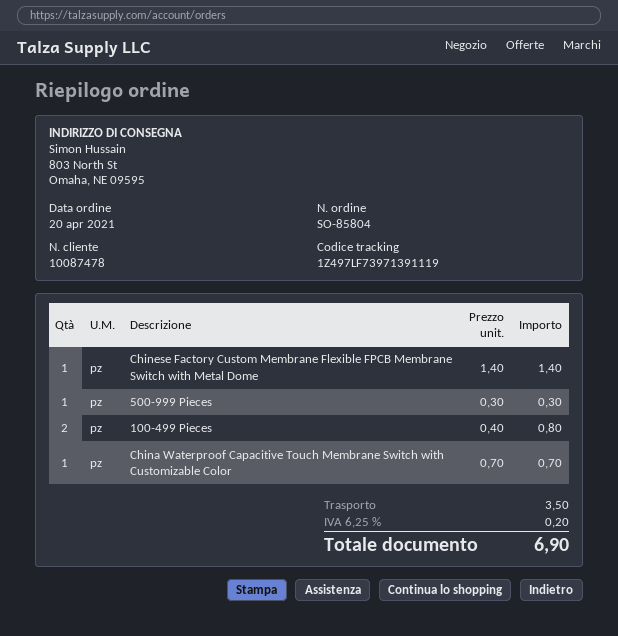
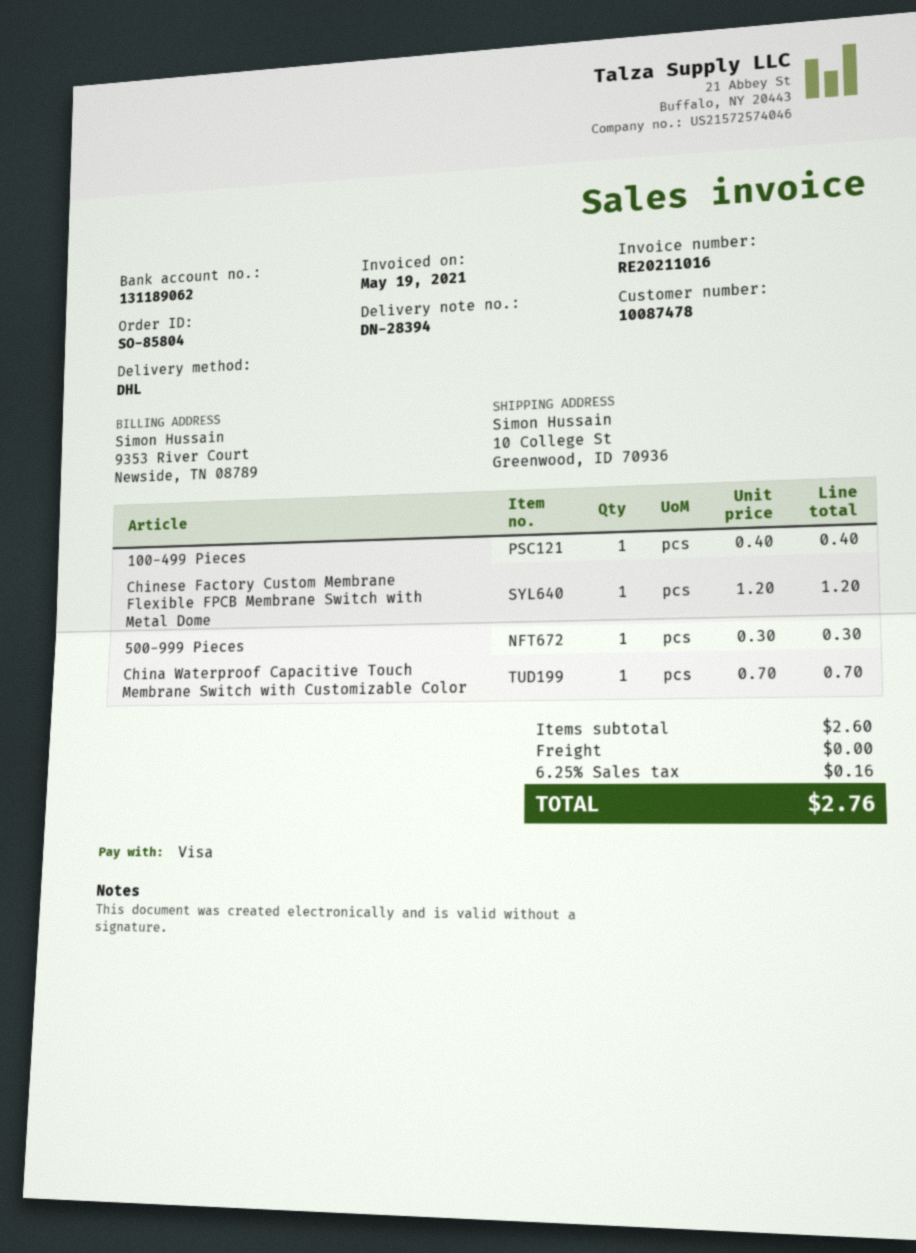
ship to: 803 North St, Omaha, NE 09595 -> 10 College St, Greenwood, ID 70936
Chinese Factory Custom Membrane Flexible FPCB Membrane Switch with Metal Dome: 1 x 1.40 = 1.40 -> 1 x 1.20 = 1.20
100-499 Pieces: 2 x 0.40 = 0.80 -> 1 x 0.40 = 0.40
shipping: 3.50 -> 0.00
tax: 6.25% = 0.20 -> 6.25% = 0.16
total: 6.90 -> 2.76

